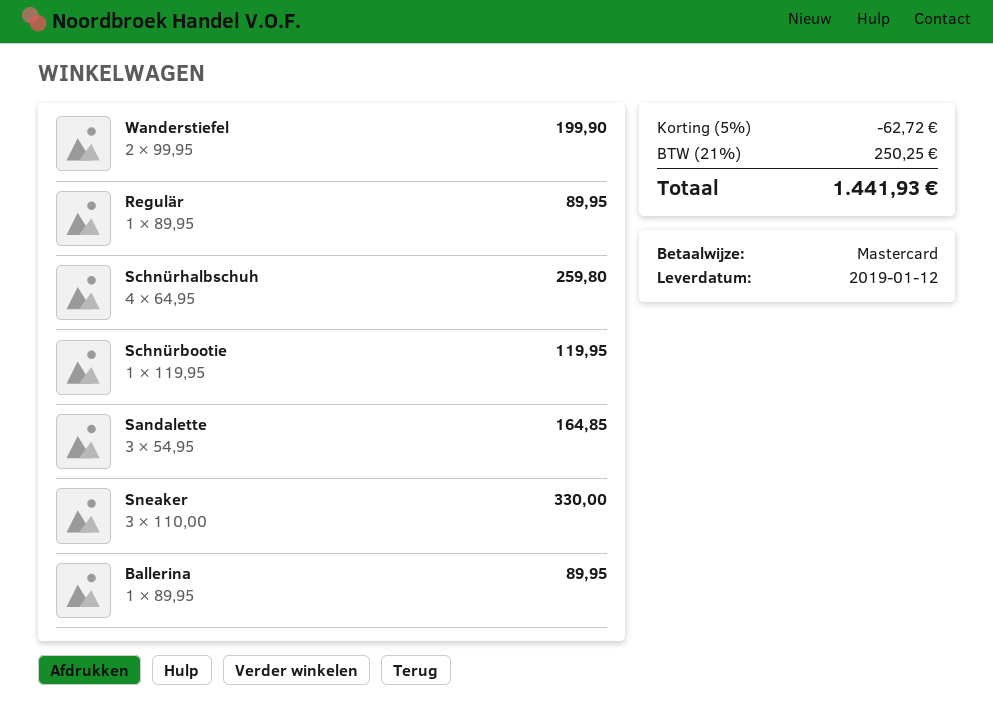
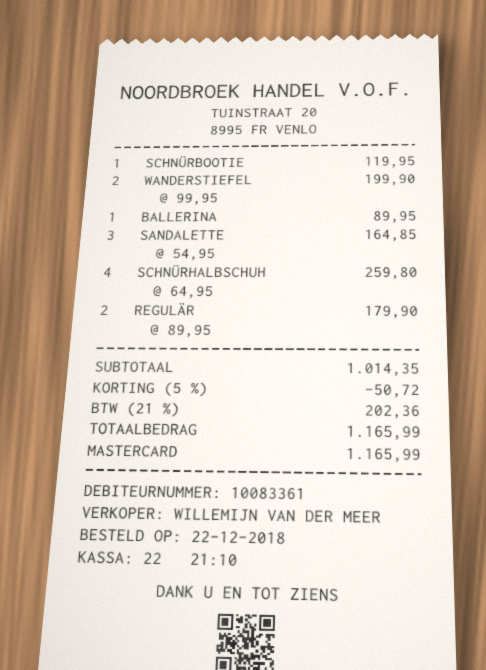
Regulär: 1 x 89.95 = 89.95 -> 2 x 89.95 = 179.90
Sneaker: 3 x 110.00 = 330.00 -> none
discount: 5% = 62.72 -> 5% = 50.72
tax: 21% = 250.25 -> 21% = 202.36
total: 1441.93 -> 1165.99

